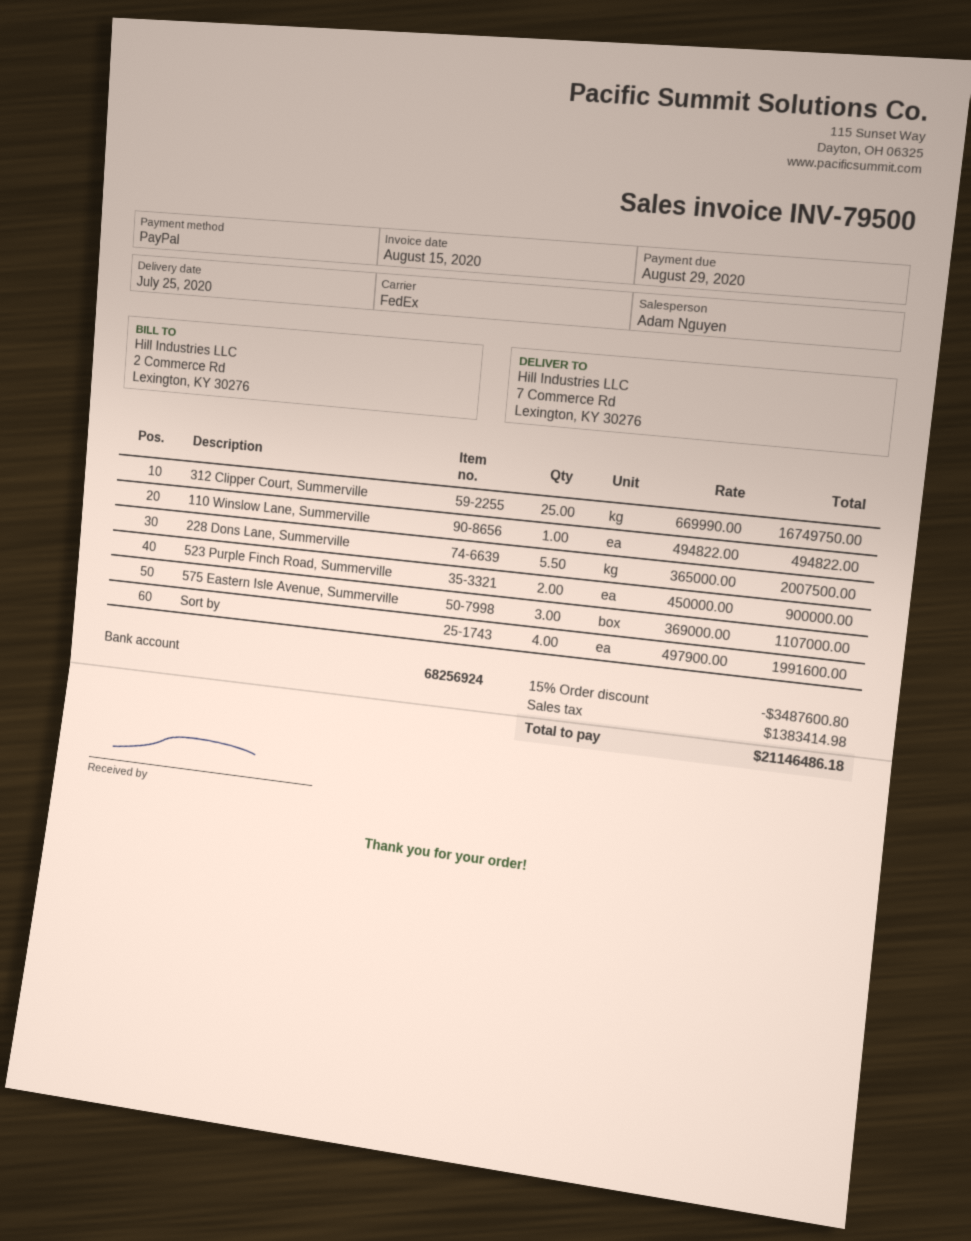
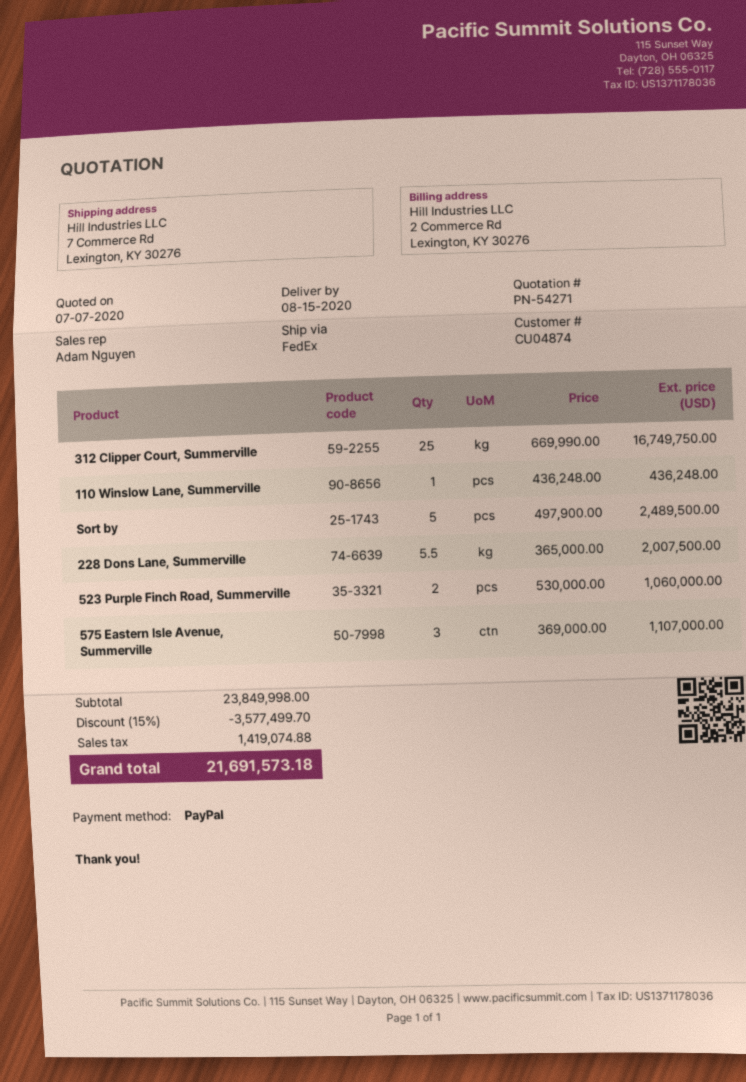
delivery date: 2020-07-25 -> 2020-08-15
110 Winslow Lane, Summerville: 1 x 494822.00 = 494822.00 -> 1 x 436248.00 = 436248.00
523 Purple Finch Road, Summerville: 2 x 450000.00 = 900000.00 -> 2 x 530000.00 = 1060000.00
Sort by: 4 x 497900.00 = 1991600.00 -> 5 x 497900.00 = 2489500.00
discount: 15% = 3487600.80 -> 15% = 3577499.70
tax: 1383414.98 -> 1419074.88
total: 21146486.18 -> 21691573.18

